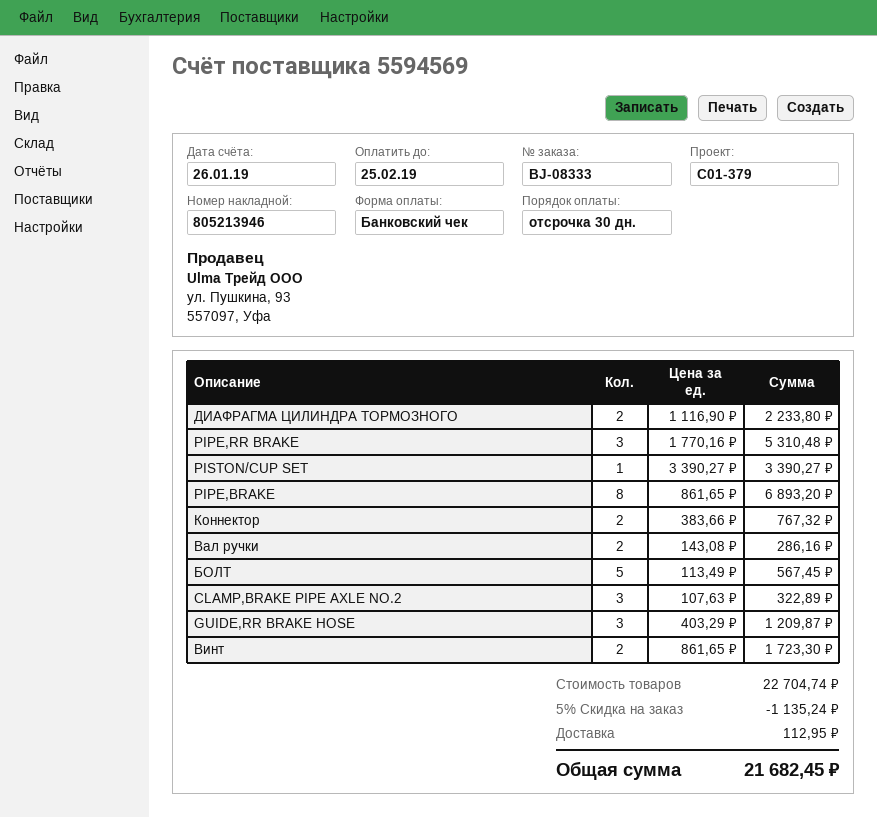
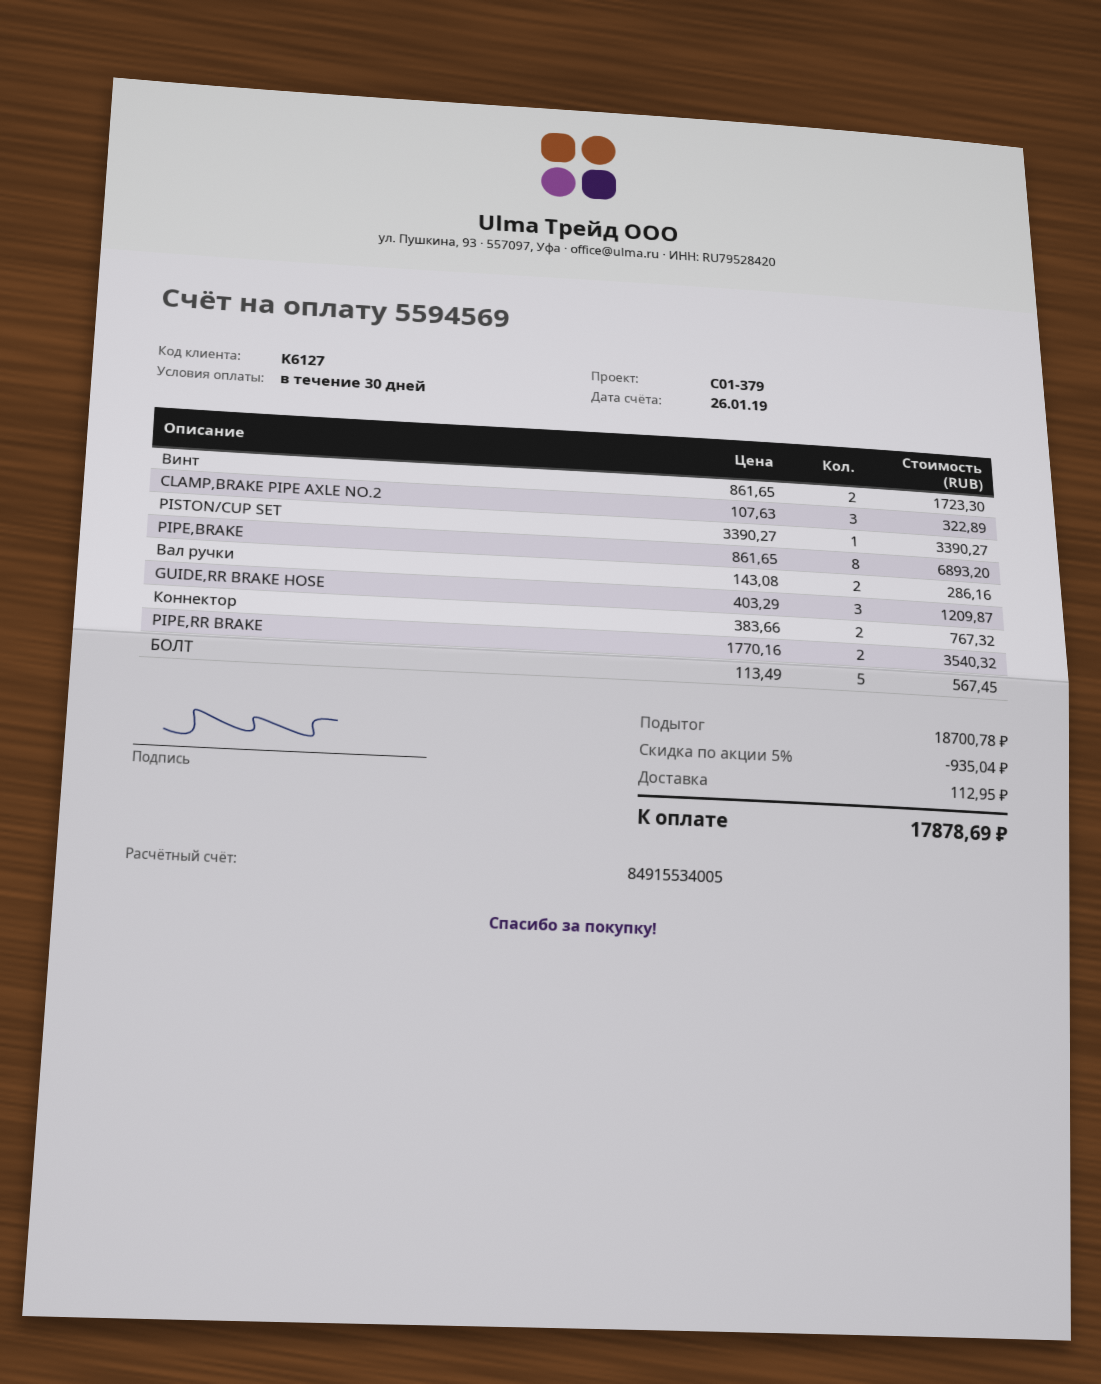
ДИАФРАГМА ЦИЛИНДРА ТОРМОЗНОГО: 2 x 1116.90 = 2233.80 -> none
PIPE,RR BRAKE: 3 x 1770.16 = 5310.48 -> 2 x 1770.16 = 3540.32
subtotal: 22704.74 -> 18700.78
discount: 5% = 1135.24 -> 5% = 935.04
total: 21682.45 -> 17878.69

